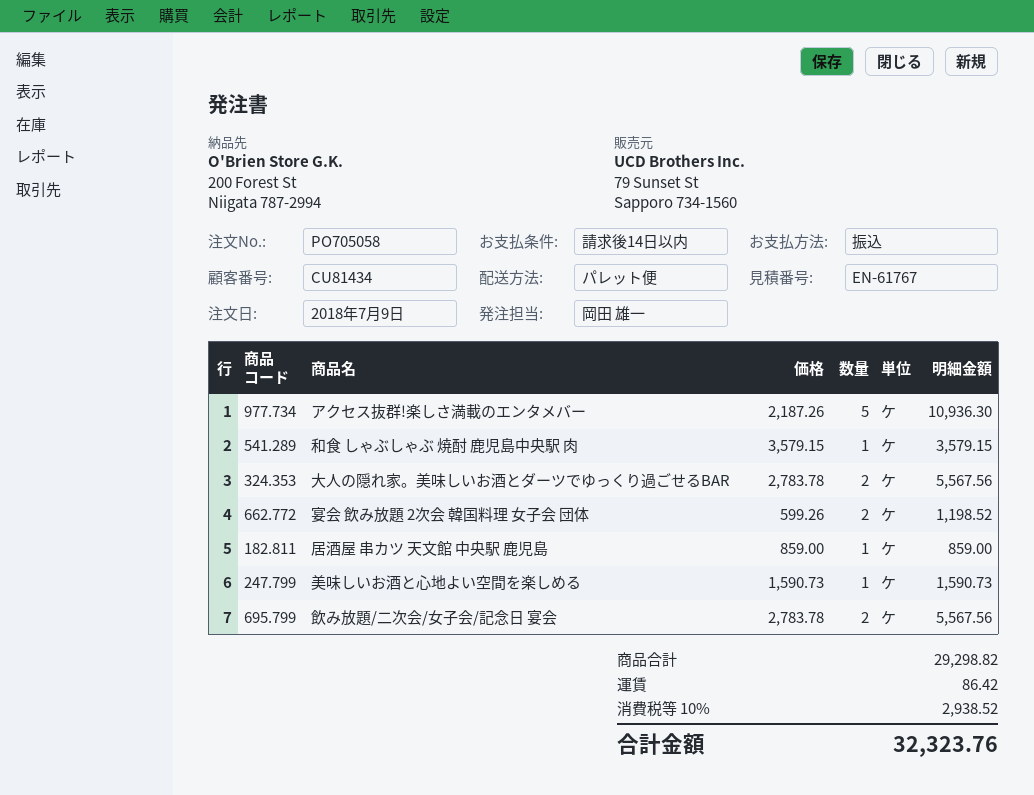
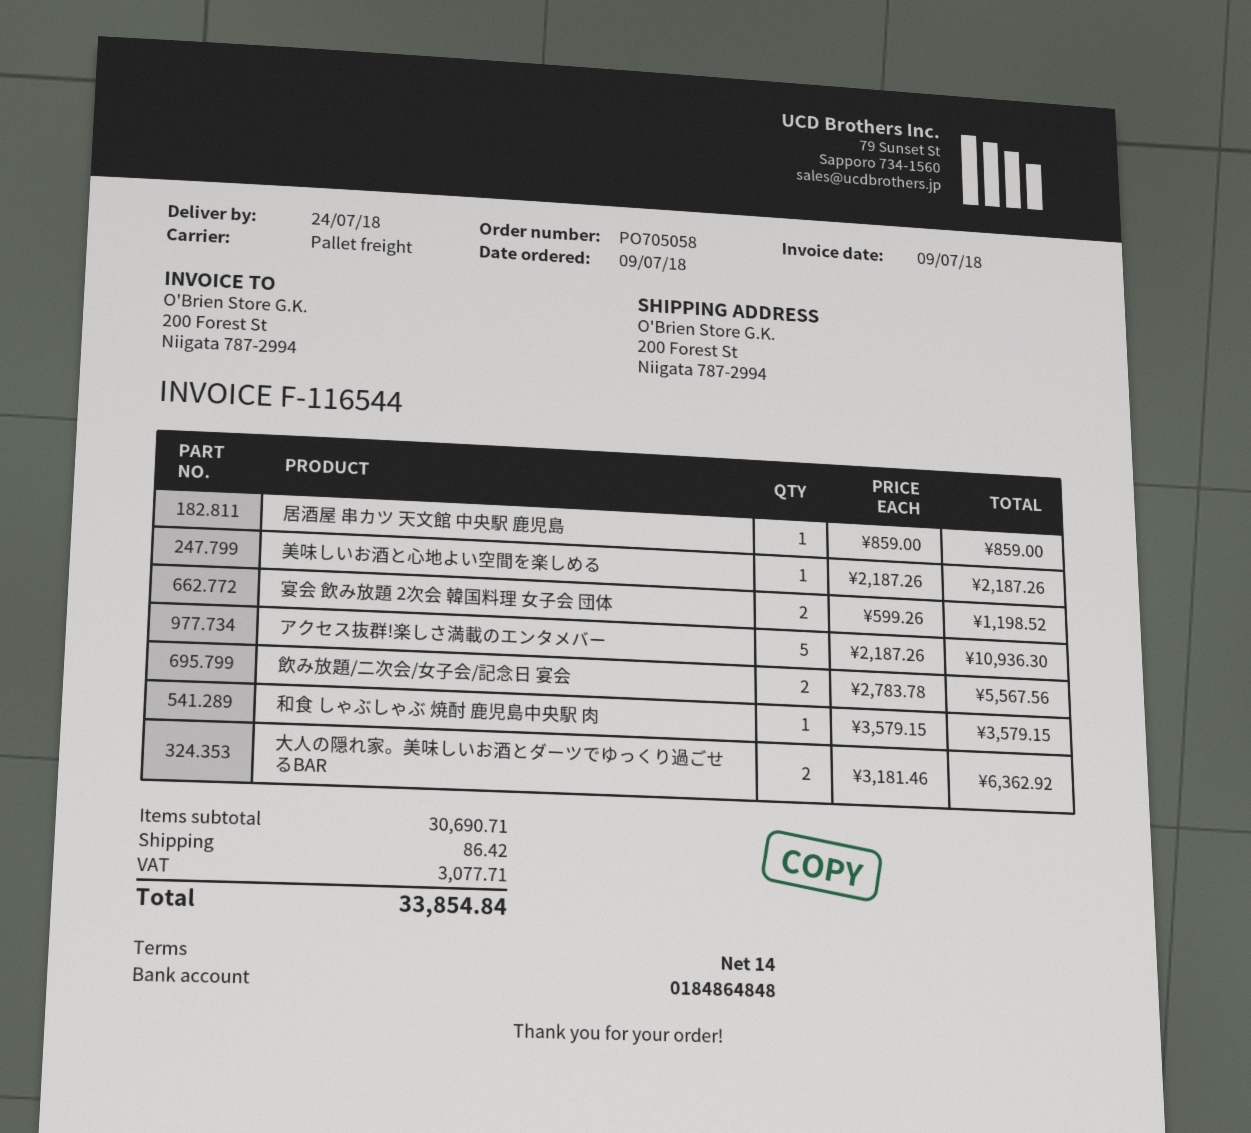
大人の隠れ家。美味しいお酒とダーツでゆっくり過ごせるBAR: 2 x 2783.78 = 5567.56 -> 2 x 3181.46 = 6362.92
美味しいお酒と心地よい空間を楽しめる: 1 x 1590.73 = 1590.73 -> 1 x 2187.26 = 2187.26
subtotal: 29298.82 -> 30690.71
tax: 2938.52 -> 3077.71
total: 32323.76 -> 33854.84

